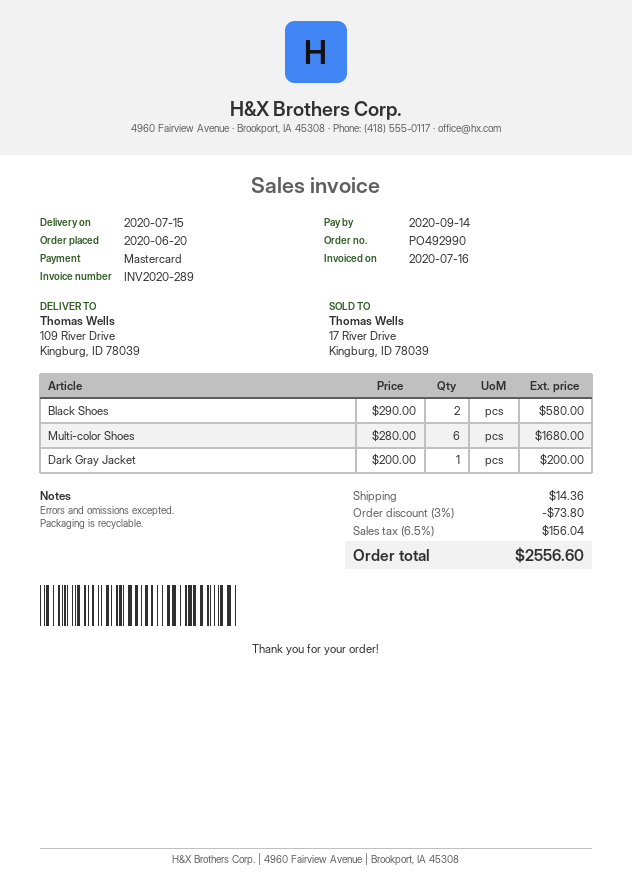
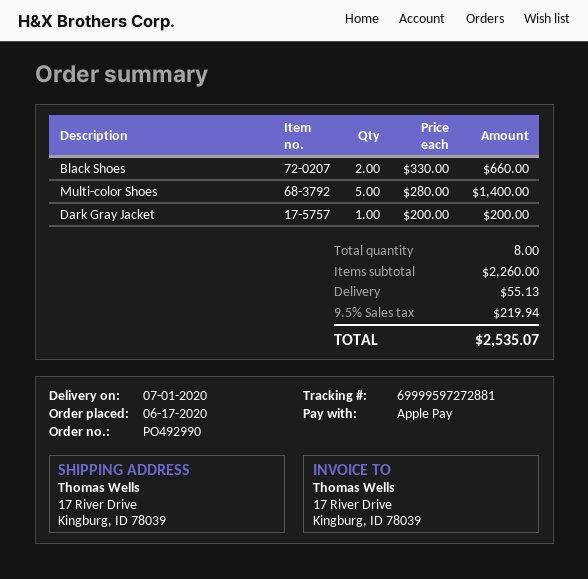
order date: 2020-06-20 -> 2020-06-17
delivery date: 2020-07-15 -> 2020-07-01
payment method: Mastercard -> Apple Pay
ship to: 109 River Drive, Kingburg, ID 78039 -> 17 River Drive, Kingburg, ID 78039
Black Shoes: 2 x 290.00 = 580.00 -> 2 x 330.00 = 660.00
Multi-color Shoes: 6 x 280.00 = 1680.00 -> 5 x 280.00 = 1400.00
discount: 3% = 73.80 -> none
shipping: 14.36 -> 55.13
tax: 6.5% = 156.04 -> 9.5% = 219.94
total: 2556.60 -> 2535.07

